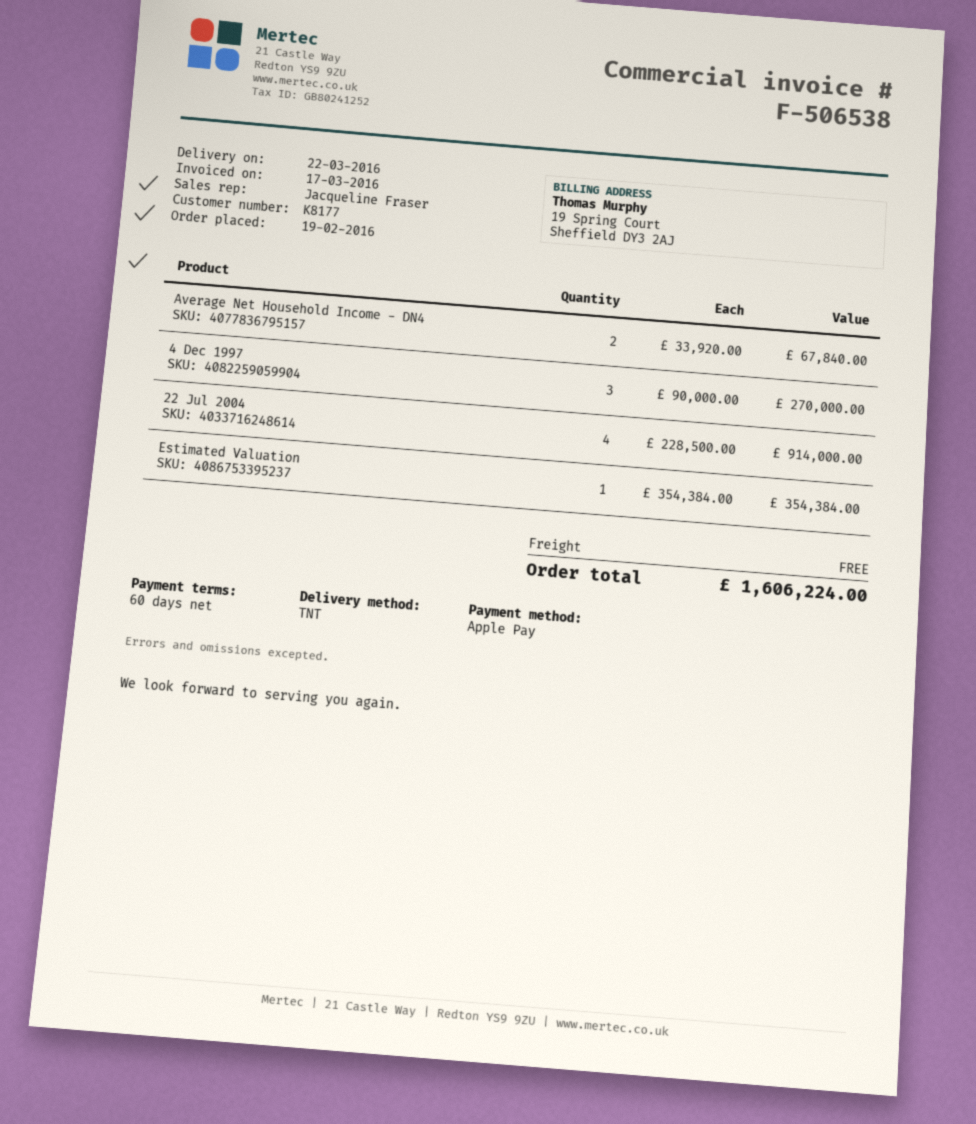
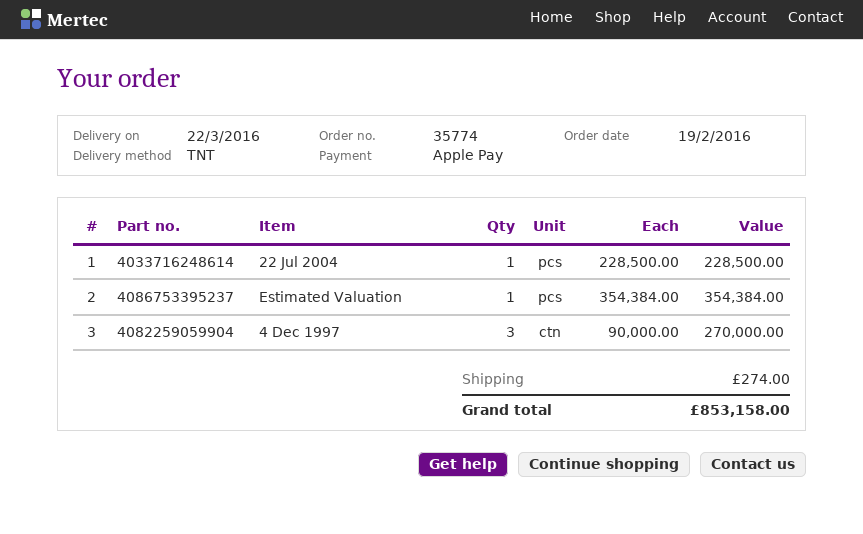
Average Net Household Income - DN4: 2 x 33920.00 = 67840.00 -> none
22 Jul 2004: 4 x 228500.00 = 914000.00 -> 1 x 228500.00 = 228500.00
shipping: 0.00 -> 274.00
total: 1606224.00 -> 853158.00

